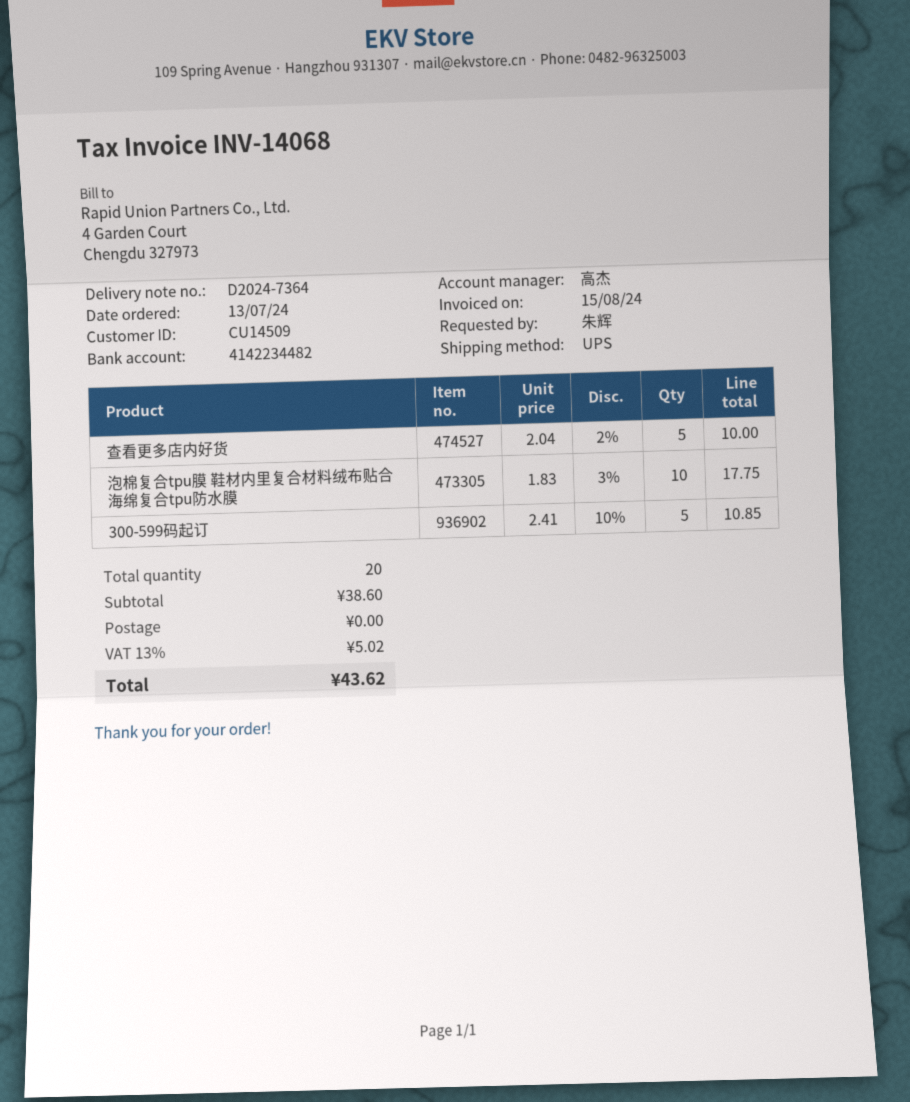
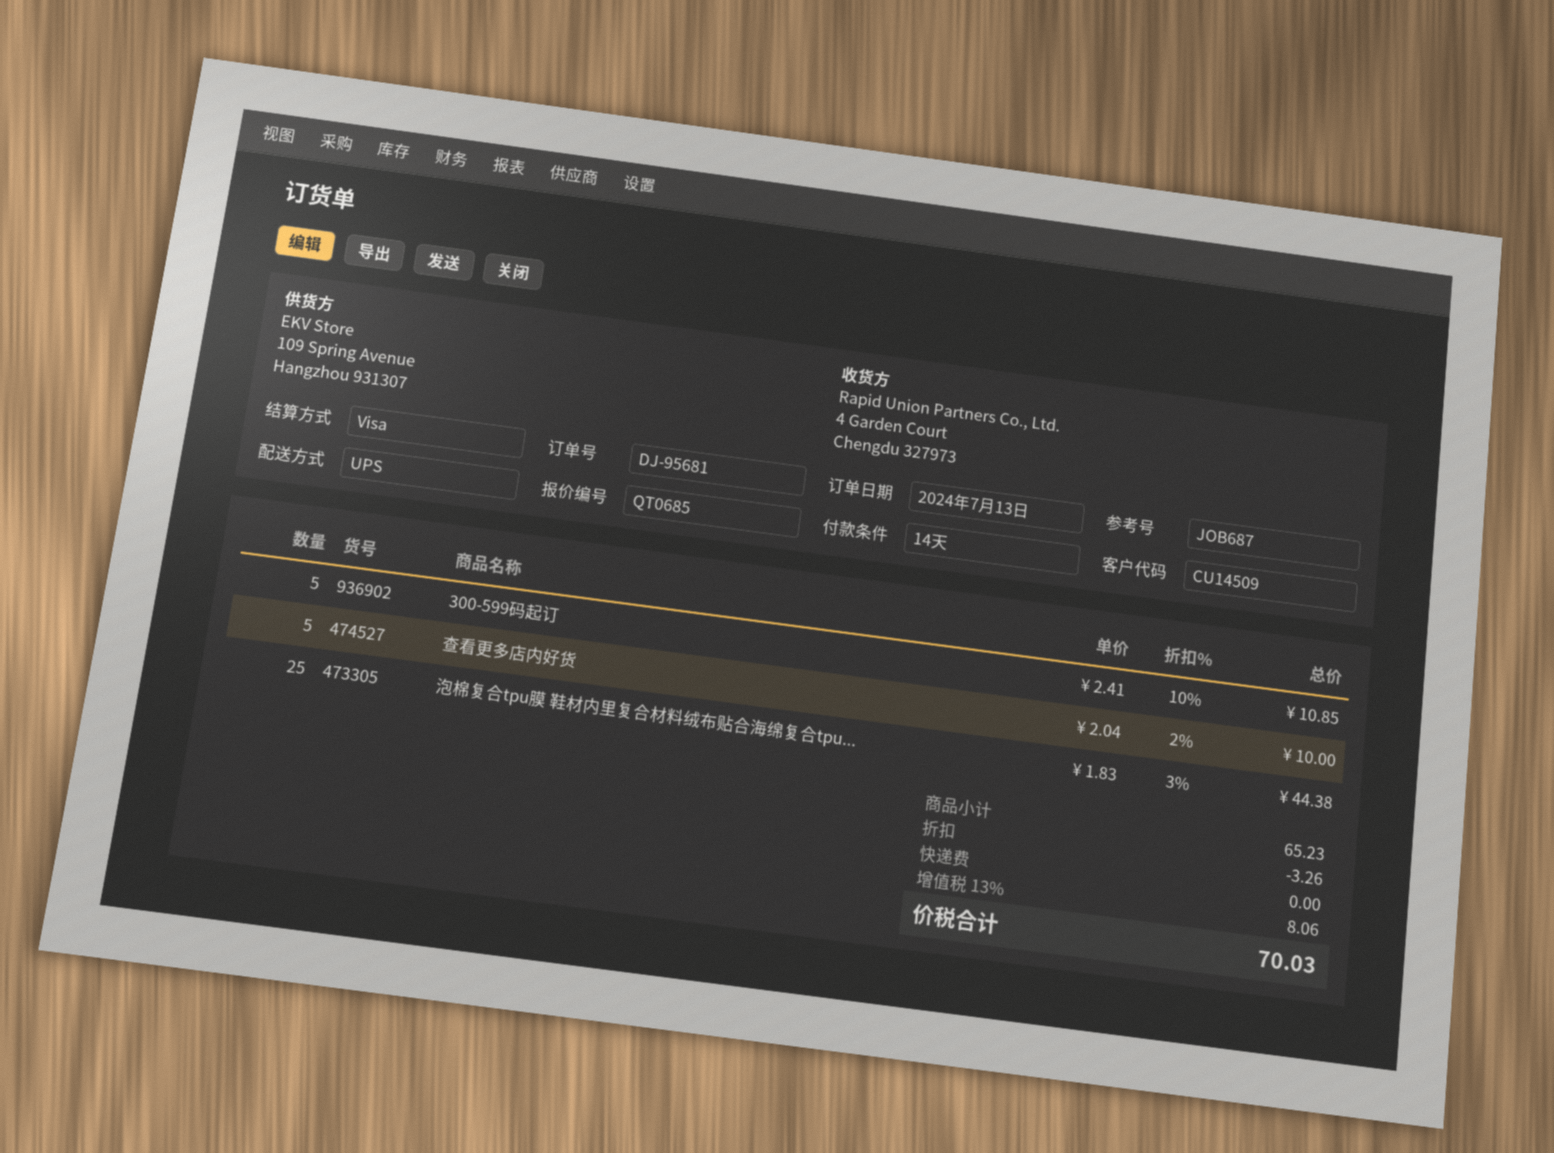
泡棉复合tpu膜 鞋材内里复合材料绒布贴合海绵复合tpu防水膜: 10 x 1.83 - 3% = 17.75 -> 25 x 1.83 - 3% = 44.38
subtotal: 38.60 -> 65.23
discount: none -> 3.26
tax: 13% = 5.02 -> 13% = 8.06
total: 43.62 -> 70.03

